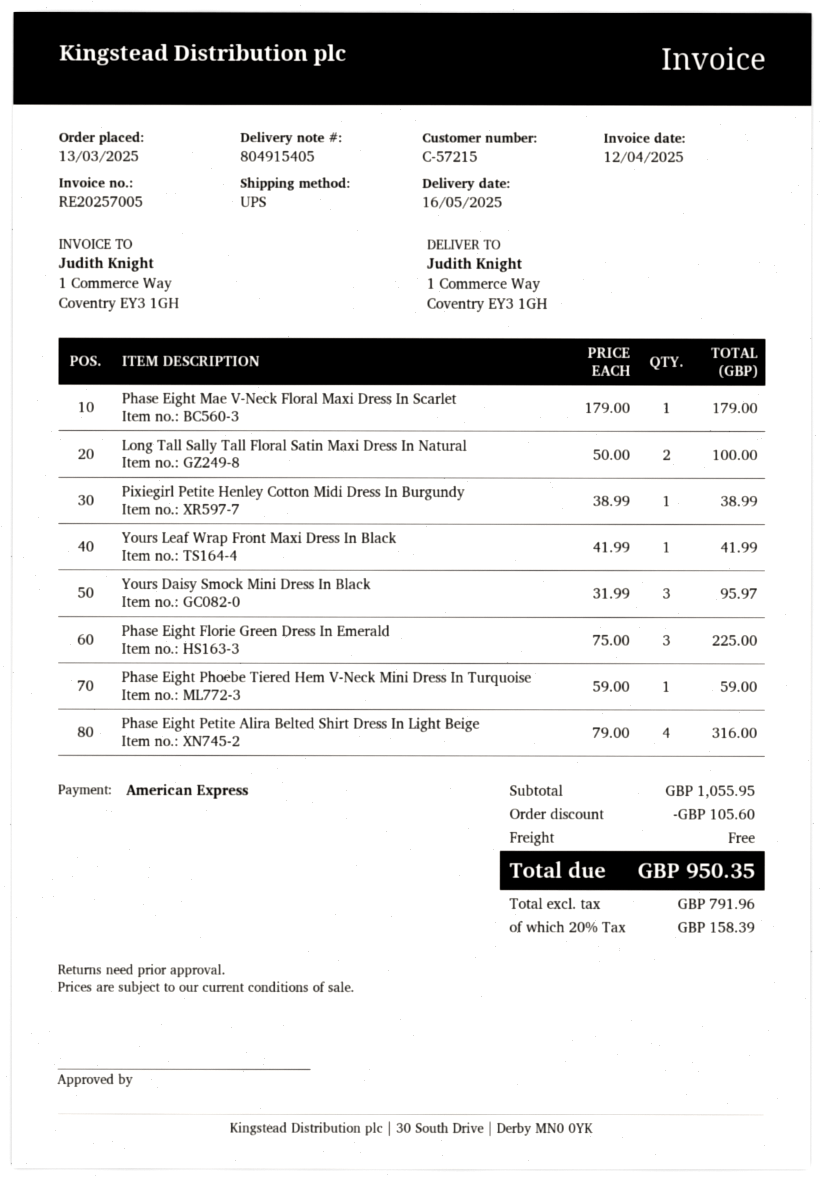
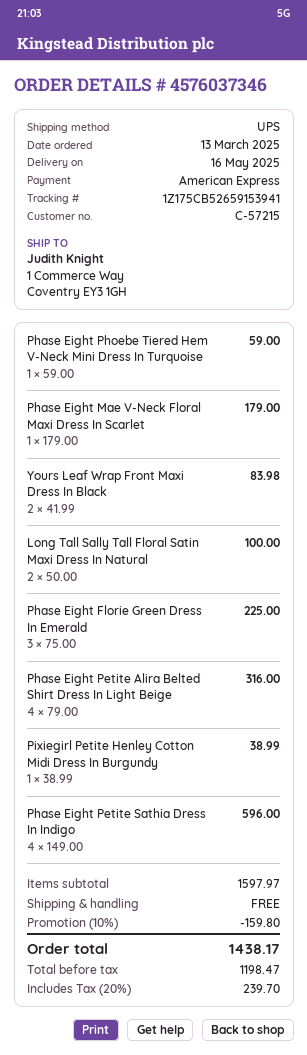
Yours Leaf Wrap Front Maxi Dress In Black: 1 x 41.99 = 41.99 -> 2 x 41.99 = 83.98
Yours Daisy Smock Mini Dress In Black: 3 x 31.99 = 95.97 -> none
Phase Eight Petite Sathia Dress In Indigo: none -> 4 x 149.00 = 596.00
subtotal: 1055.95 -> 1597.97
discount: 105.60 -> 159.80
net: 791.96 -> 1198.47
tax: 20% = 158.39 -> 20% = 239.70
total: 950.35 -> 1438.17

